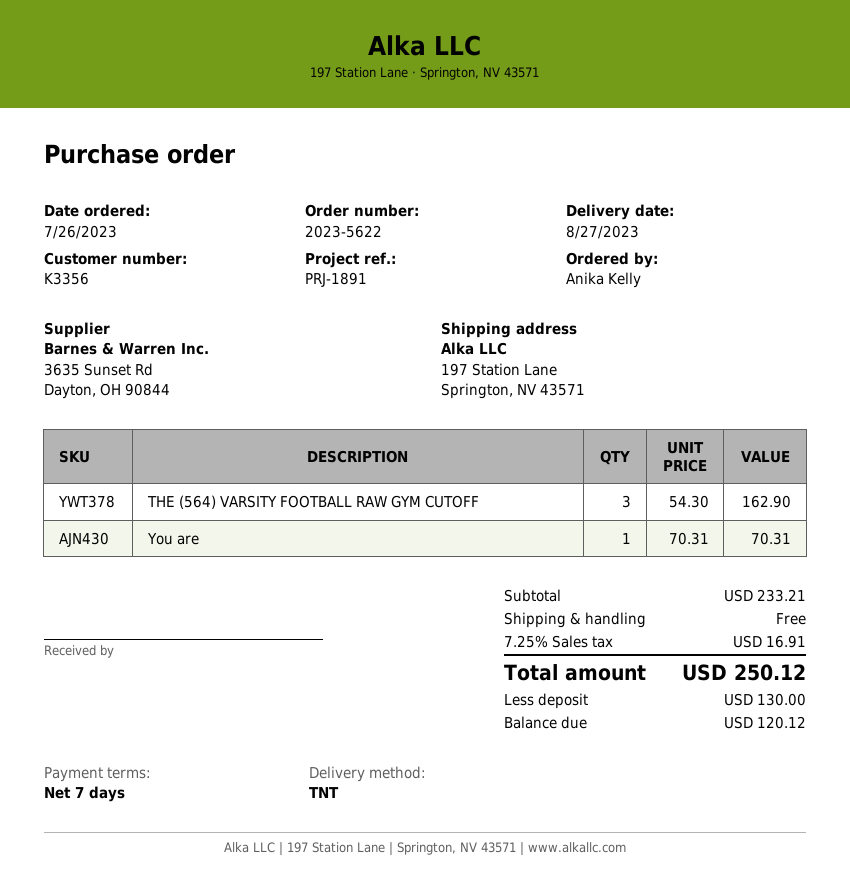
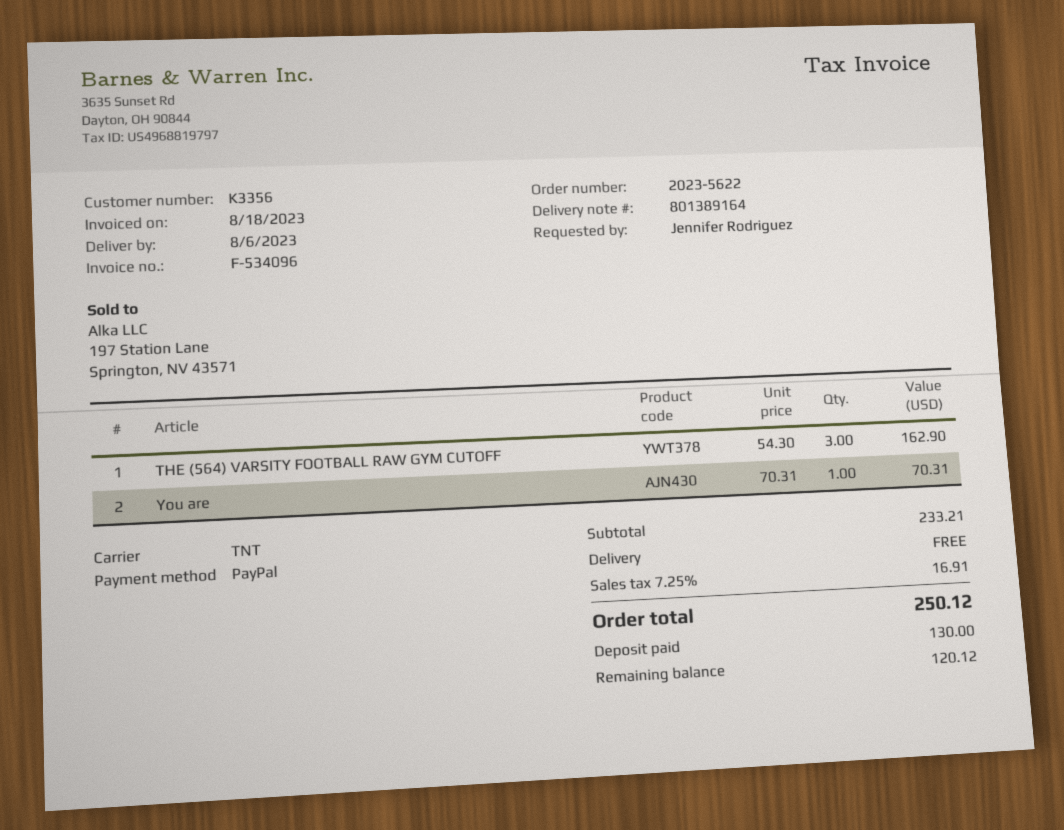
delivery date: 2023-08-27 -> 2023-08-06
ordered by: Anika Kelly -> Jennifer Rodriguez

